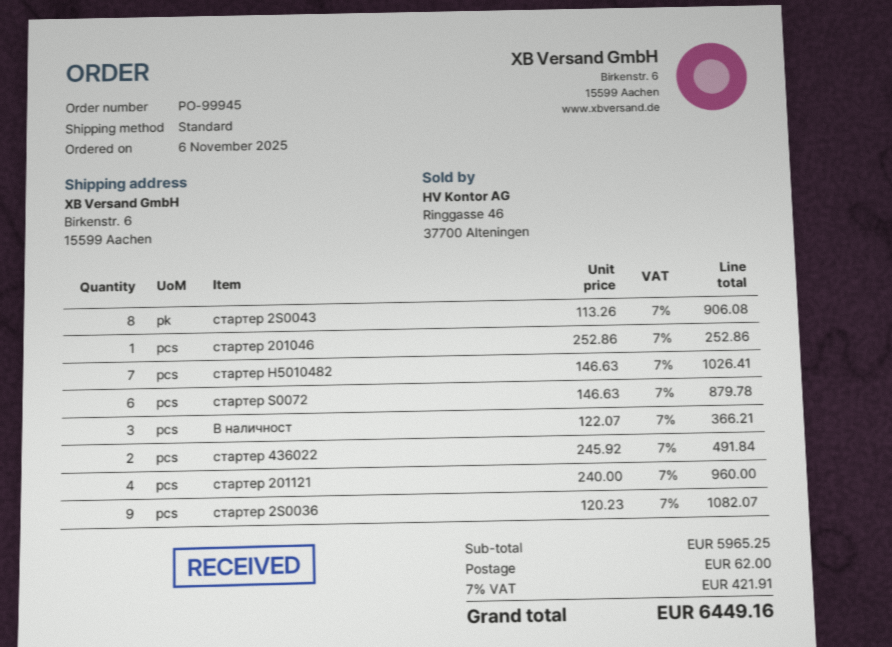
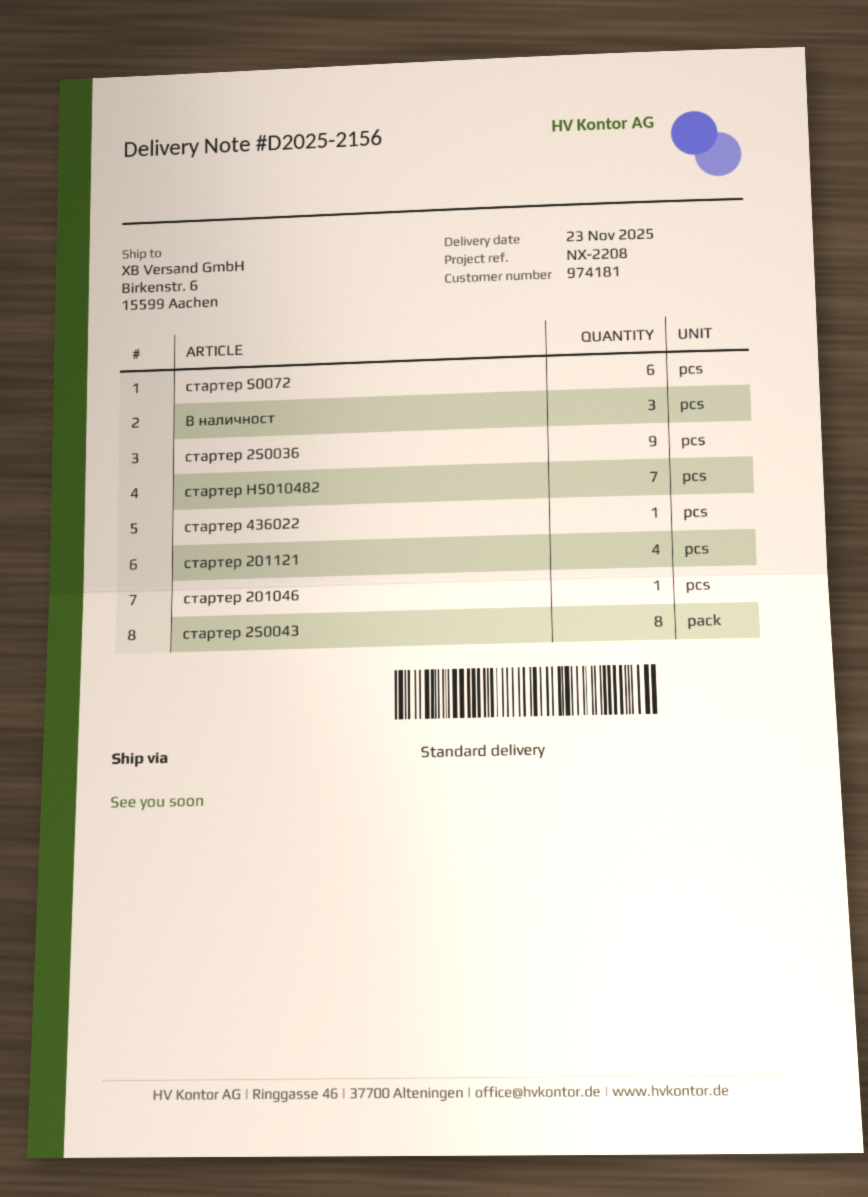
стартер 436022: 2 -> 1

